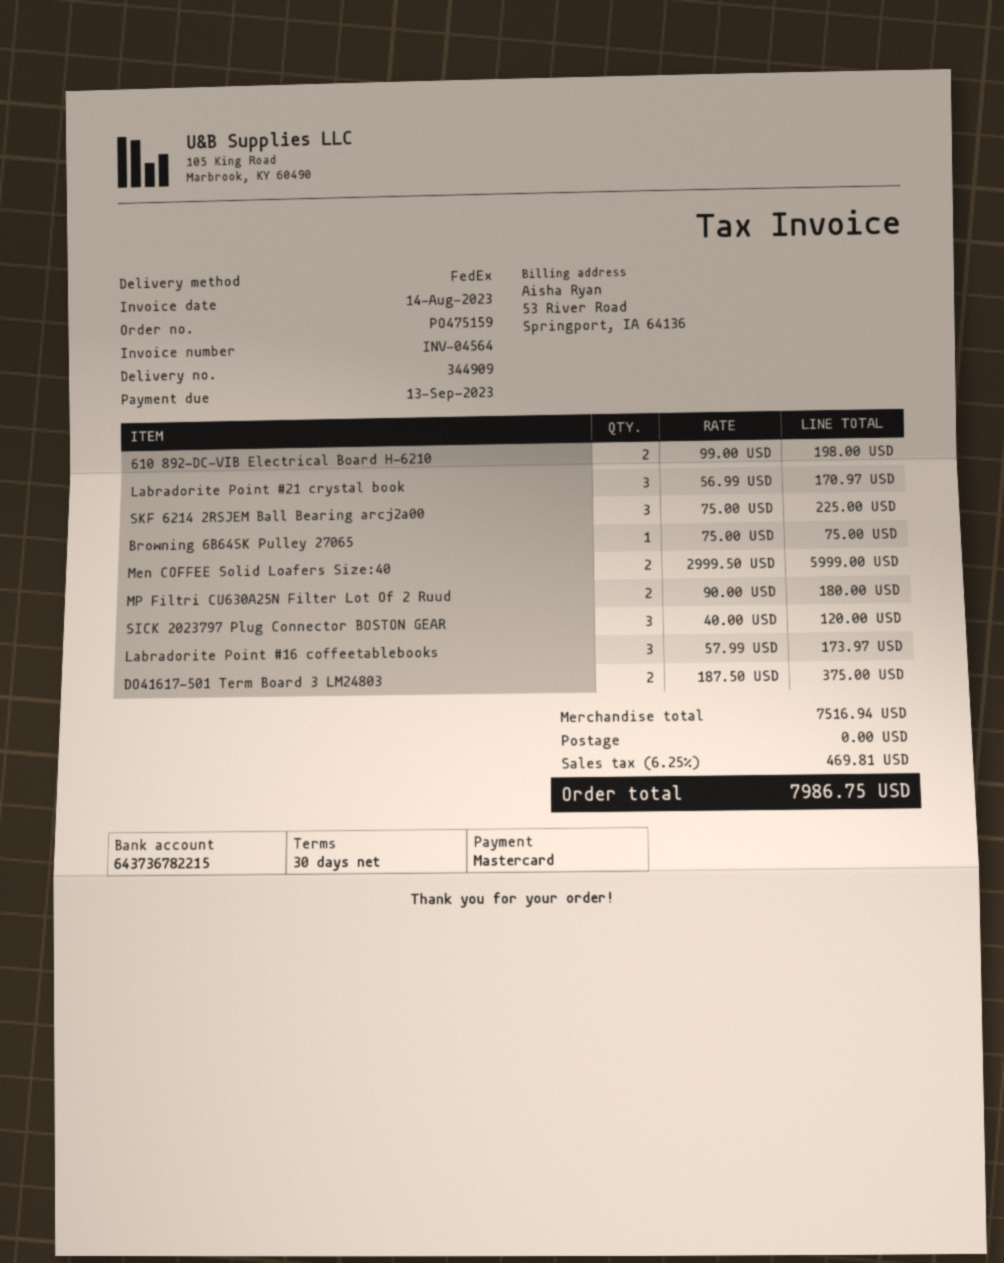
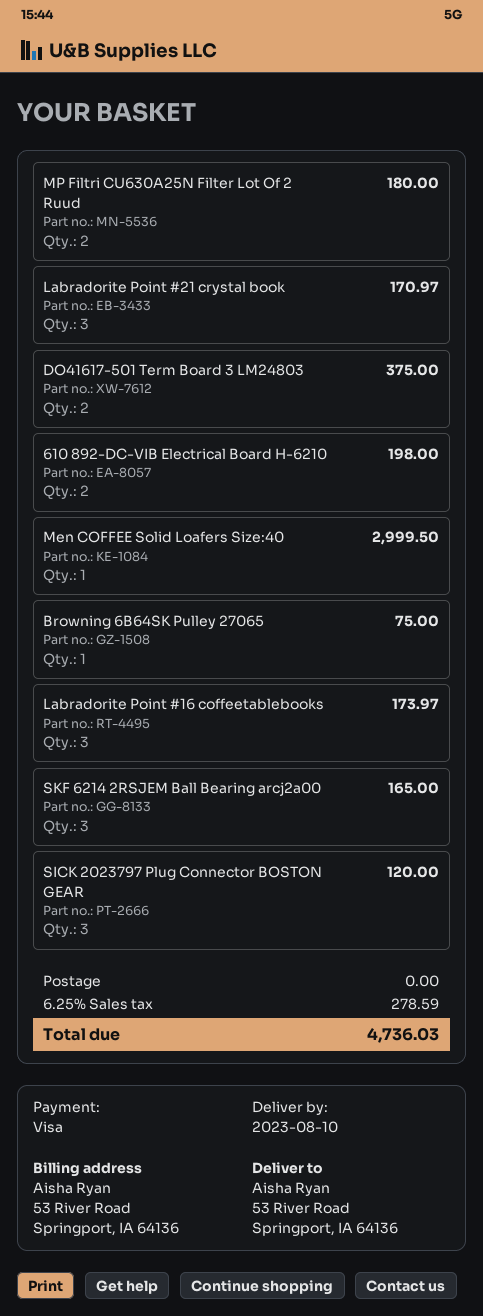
payment method: Mastercard -> Visa
SKF 6214 2RSJEM Ball Bearing arcj2a00: 3 for 225.00 -> 3 for 165.00
Men COFFEE Solid Loafers Size:40: 2 for 5999.00 -> 1 for 2999.50
tax: 6.25% = 469.81 -> 6.25% = 278.59
total: 7986.75 -> 4736.03

